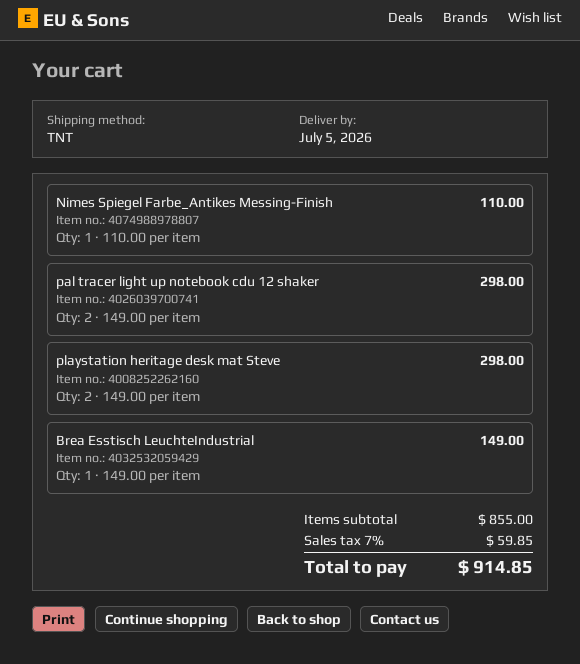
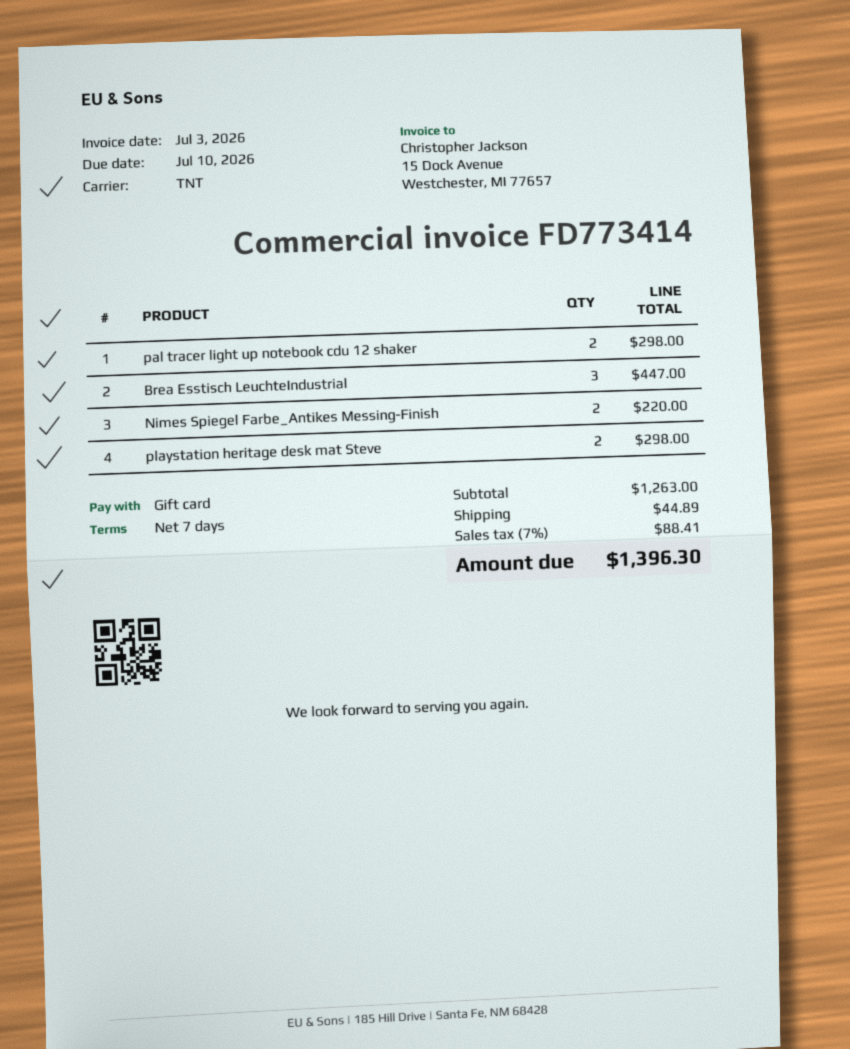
Nimes Spiegel Farbe_Antikes Messing-Finish: 1 for 110.00 -> 2 for 220.00
Brea Esstisch LeuchteIndustrial: 1 for 149.00 -> 3 for 447.00
subtotal: 855.00 -> 1263.00
shipping: none -> 44.89
tax: 7% = 59.85 -> 7% = 88.41
total: 914.85 -> 1396.30

